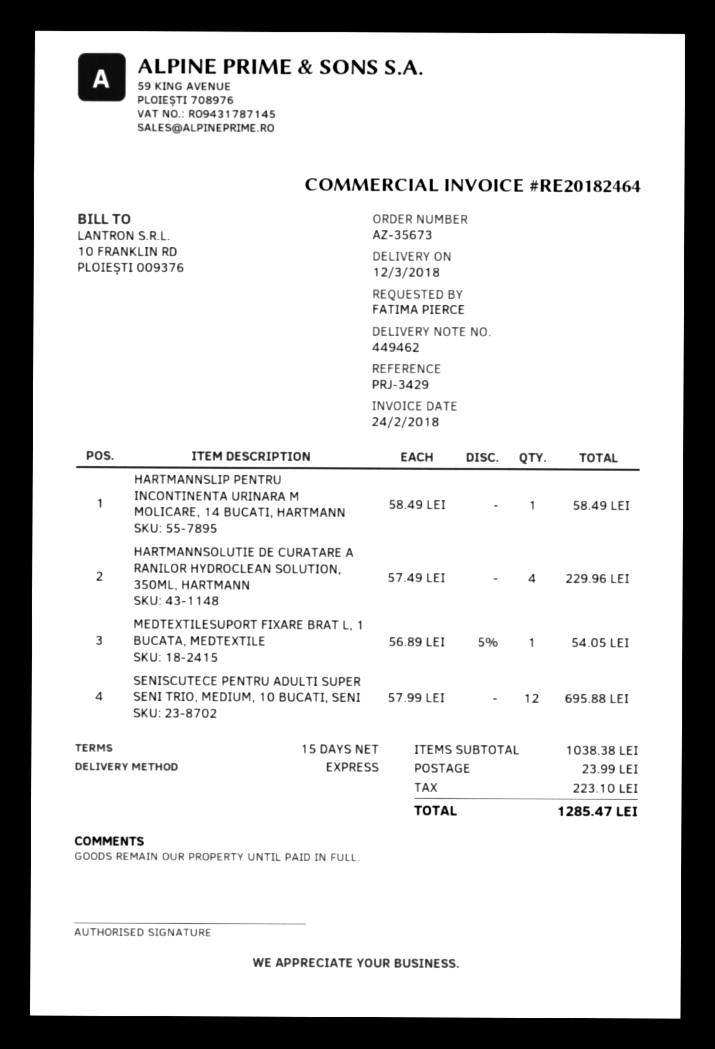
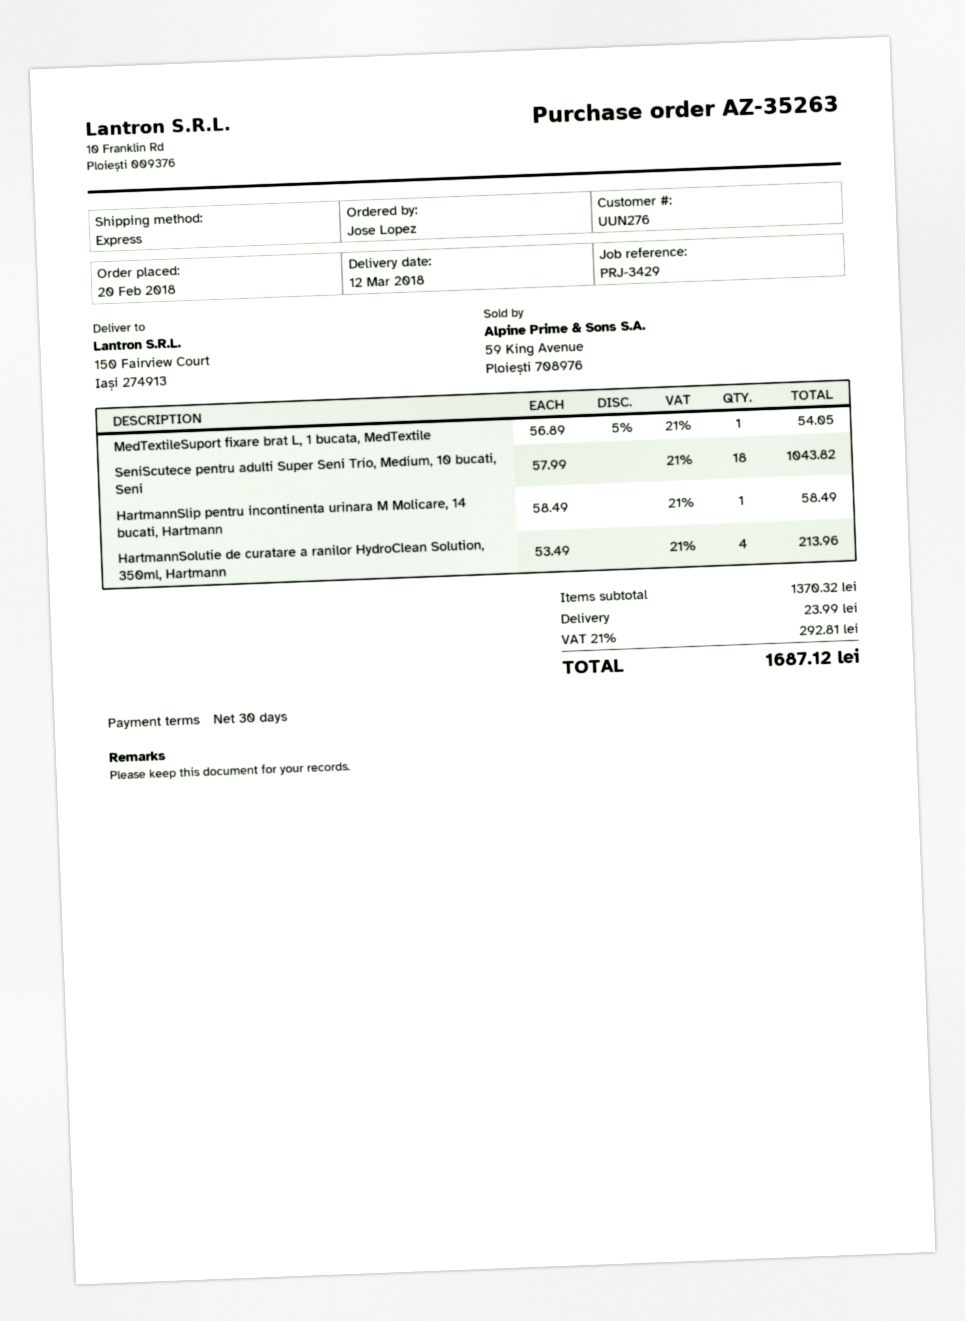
order number: AZ-35673 -> AZ-35263
payment terms: 15 days -> 30 days
ordered by: FATIMA PIERCE -> Jose Lopez
HARTMANNSOLUTIE DE CURATARE A RANILOR HYDROCLEAN SOLUTION, 350ML, HARTMANN: 4 x 57.49 = 229.96 -> 4 x 53.49 = 213.96
SENISCUTECE PENTRU ADULTI SUPER SENI TRIO, MEDIUM, 10 BUCATI, SENI: 12 x 57.99 = 695.88 -> 18 x 57.99 = 1043.82
subtotal: 1038.38 -> 1370.32
tax: 223.10 -> 292.81
total: 1285.47 -> 1687.12

